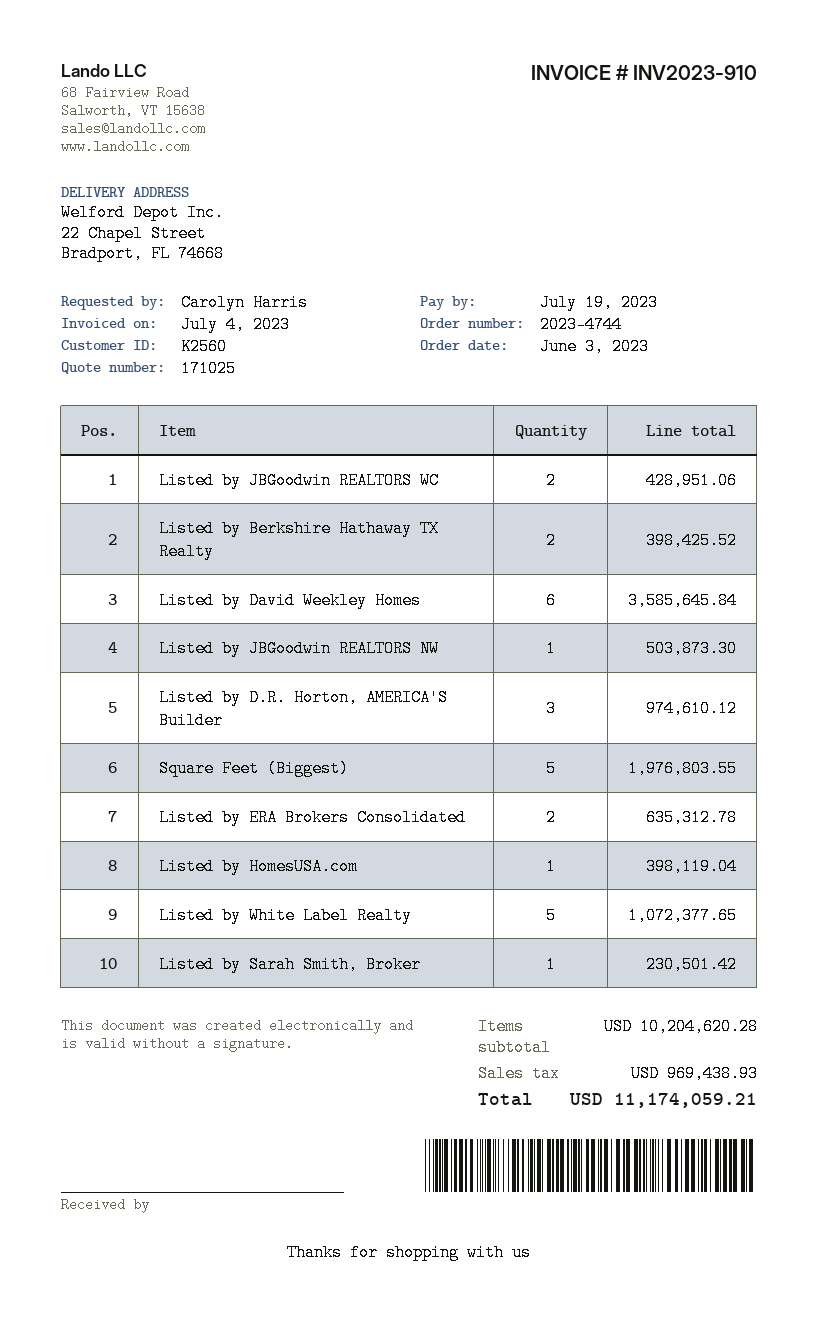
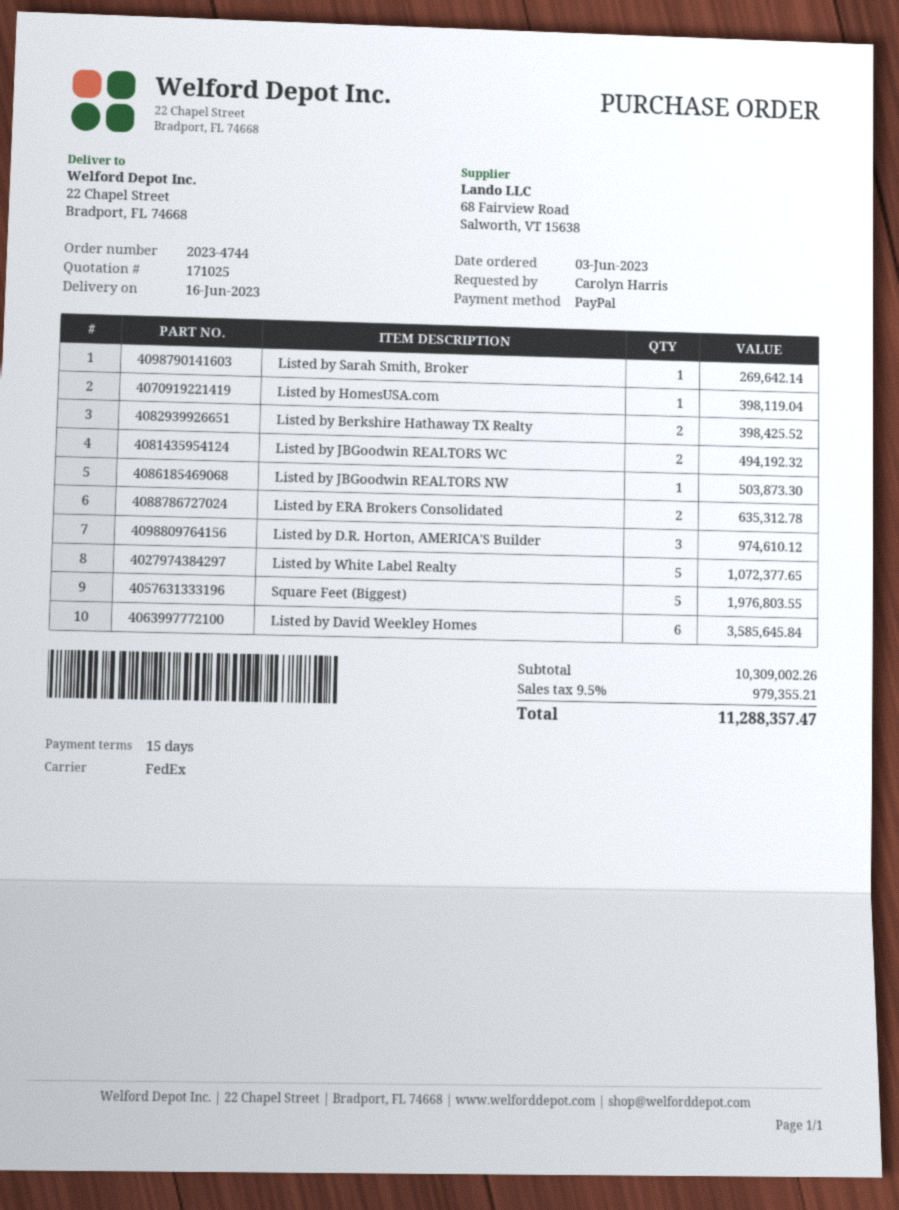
Listed by JBGoodwin REALTORS WC: 2 for 428951.06 -> 2 for 494192.32
Listed by Sarah Smith, Broker: 1 for 230501.42 -> 1 for 269642.14
subtotal: 10204620.28 -> 10309002.26
tax: 969438.93 -> 979355.21
total: 11174059.21 -> 11288357.47

